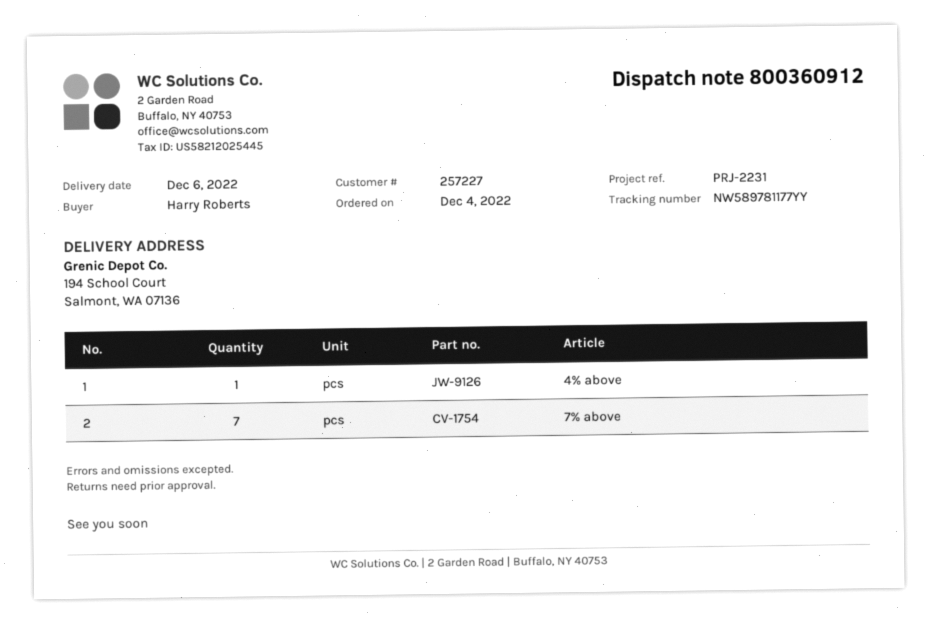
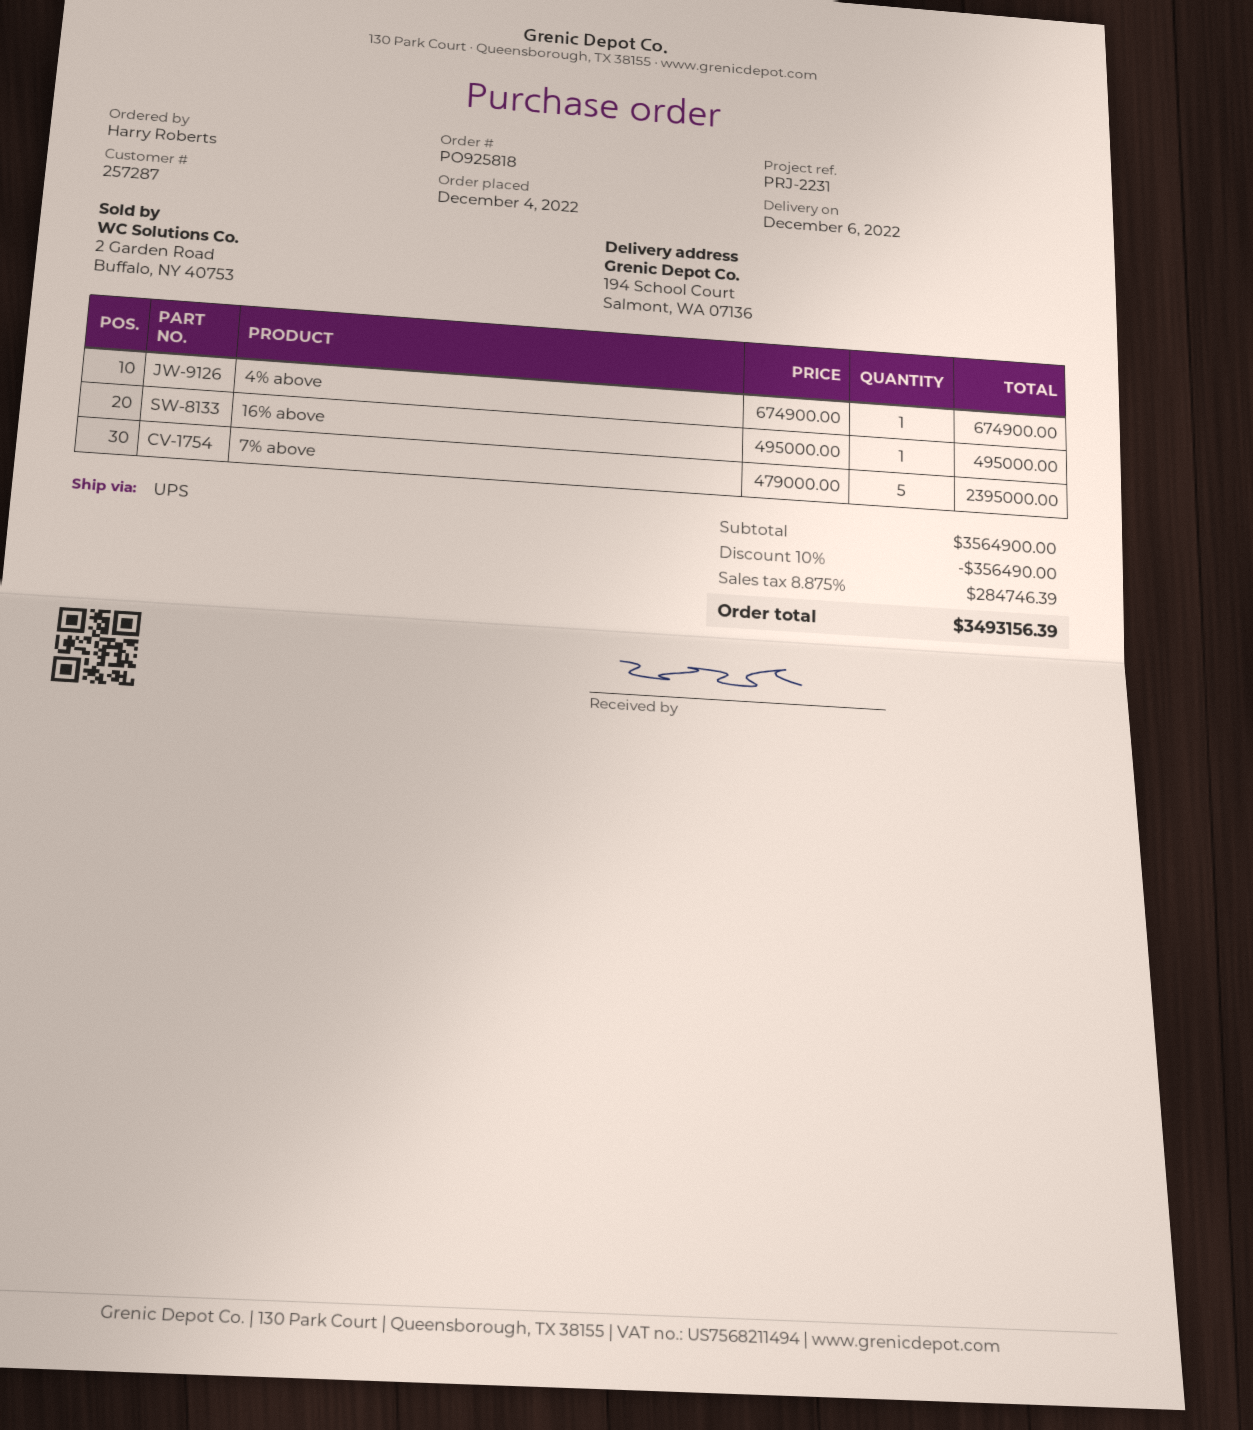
customer number: 257227 -> 257287
7% above: 7 -> 5
16% above: none -> 1

